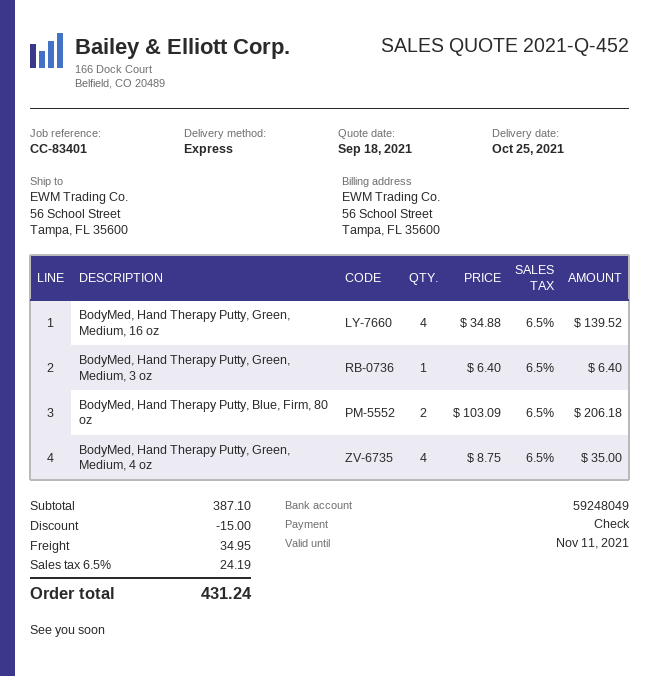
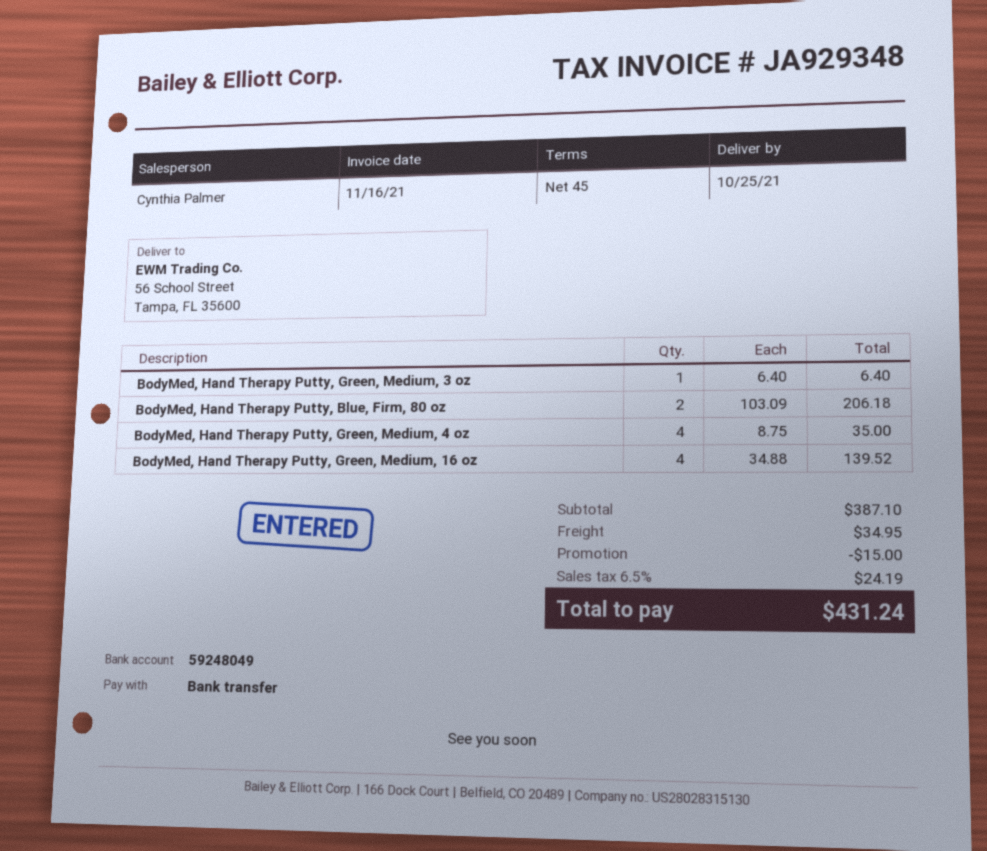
payment method: cheque -> bank transfer

